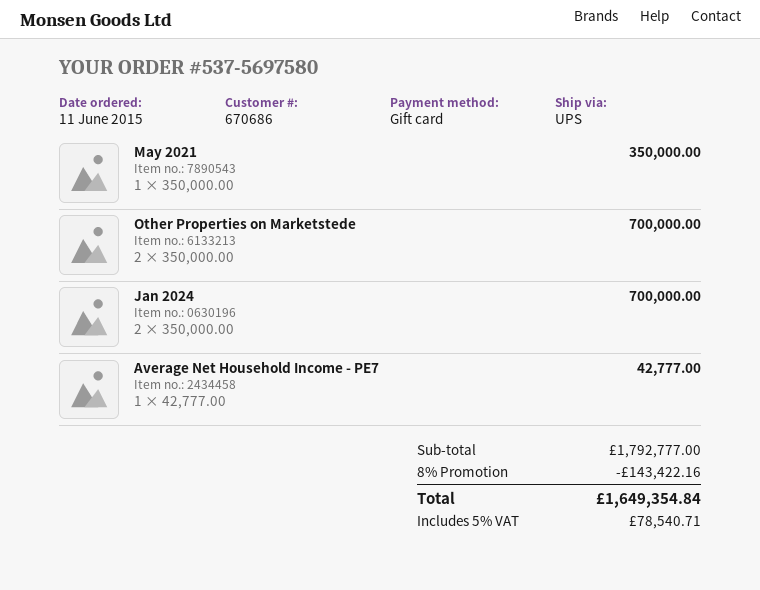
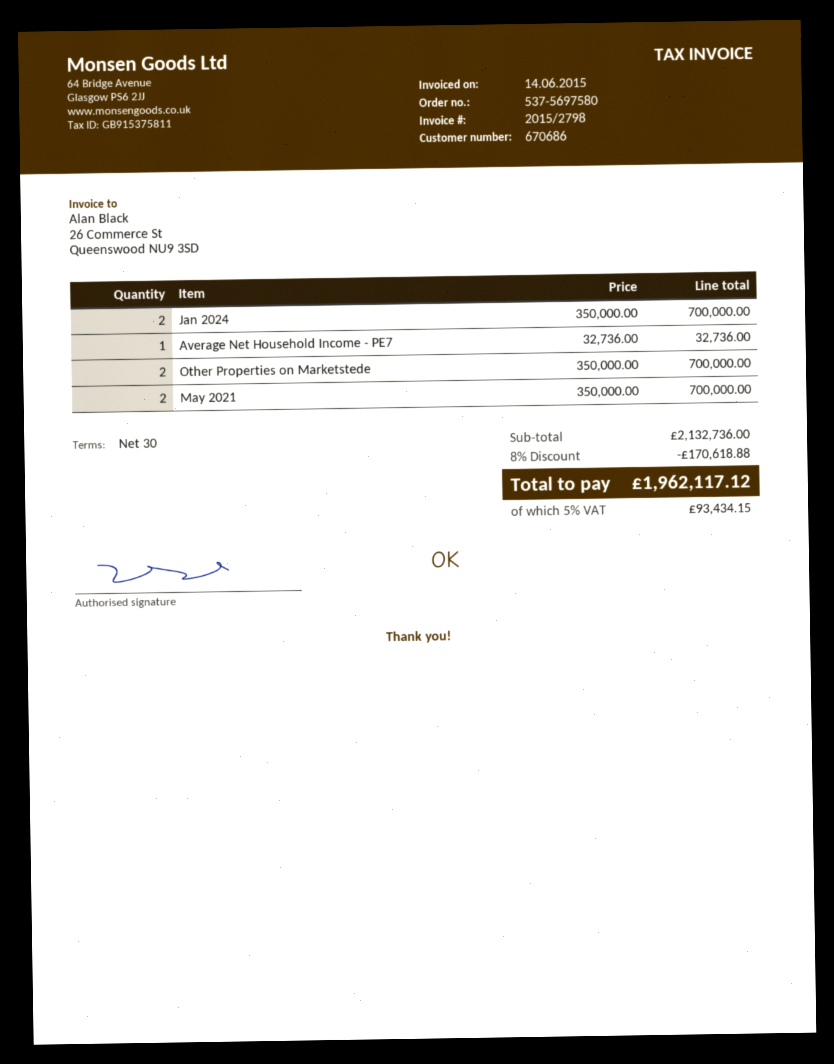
May 2021: 1 x 350000.00 = 350000.00 -> 2 x 350000.00 = 700000.00
Average Net Household Income - PE7: 1 x 42777.00 = 42777.00 -> 1 x 32736.00 = 32736.00
subtotal: 1792777.00 -> 2132736.00
discount: 8% = 143422.16 -> 8% = 170618.88
tax: 5% = 78540.71 -> 5% = 93434.15
total: 1649354.84 -> 1962117.12

